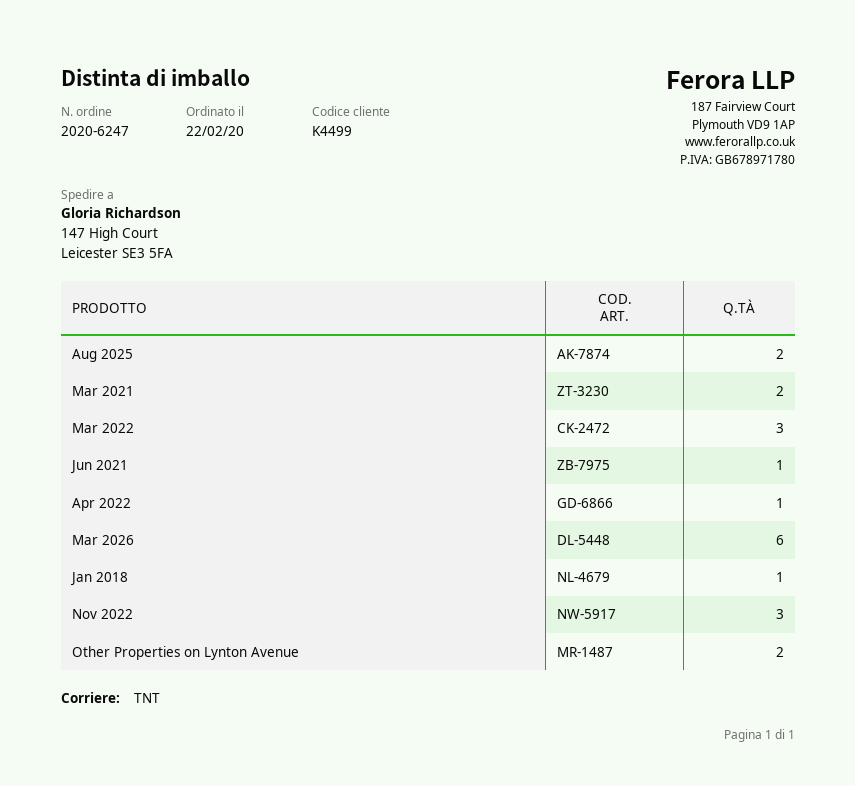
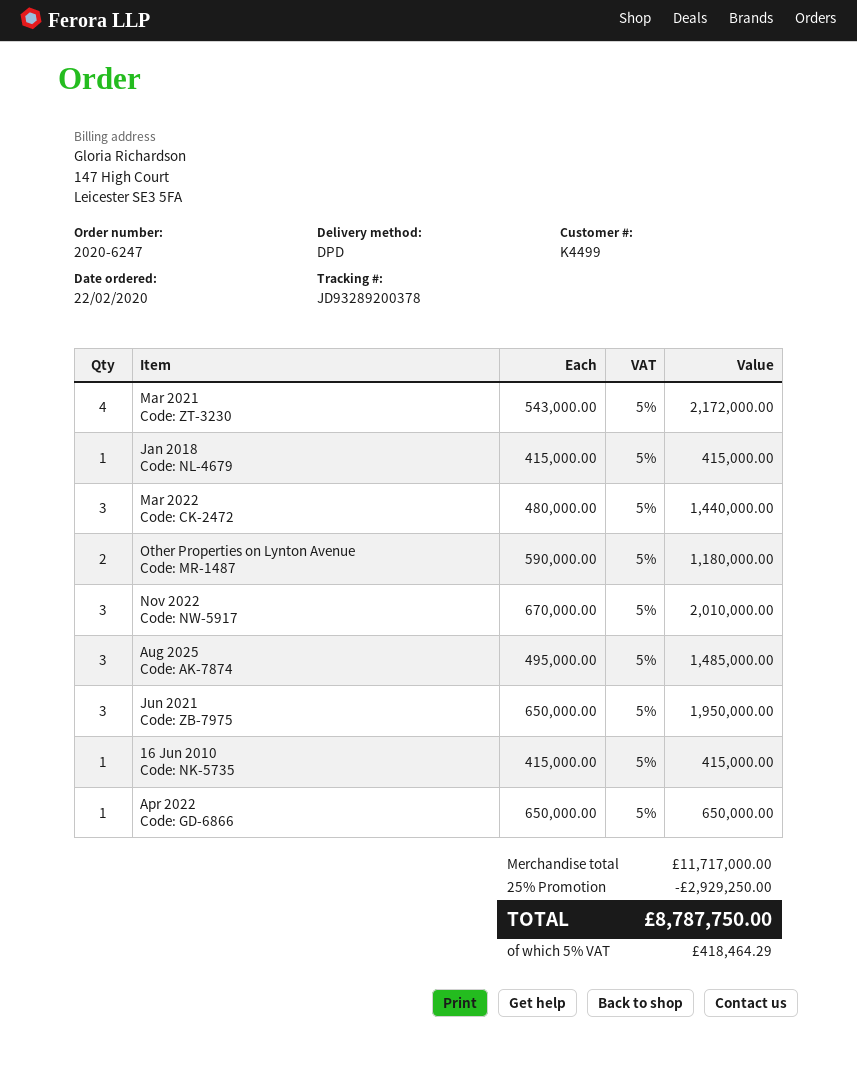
shipping method: TNT -> DPD
Aug 2025: 2 -> 3
Mar 2021: 2 -> 4
Jun 2021: 1 -> 3
Mar 2026: 6 -> none
16 Jun 2010: none -> 1

